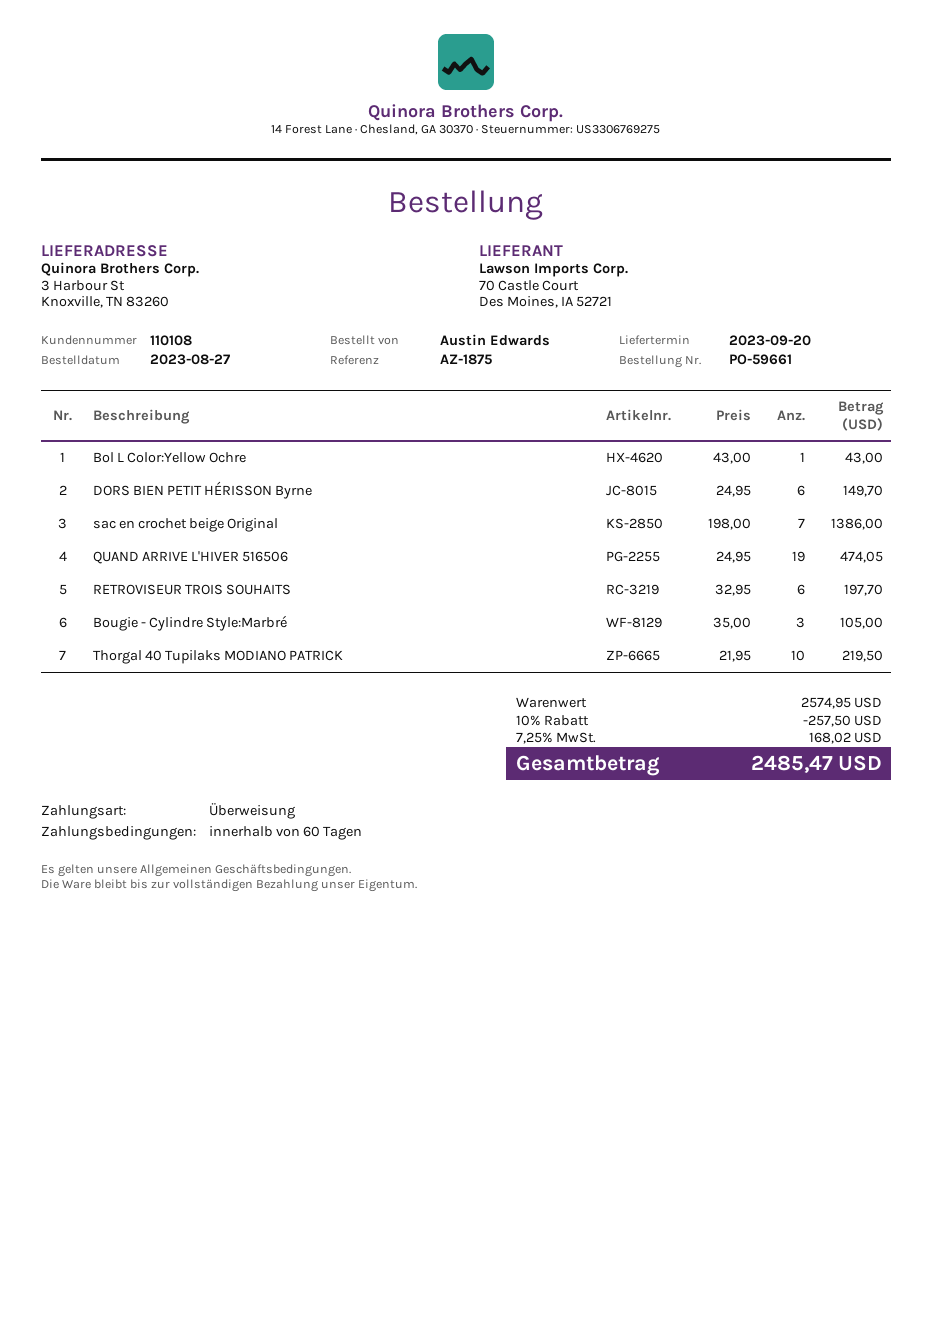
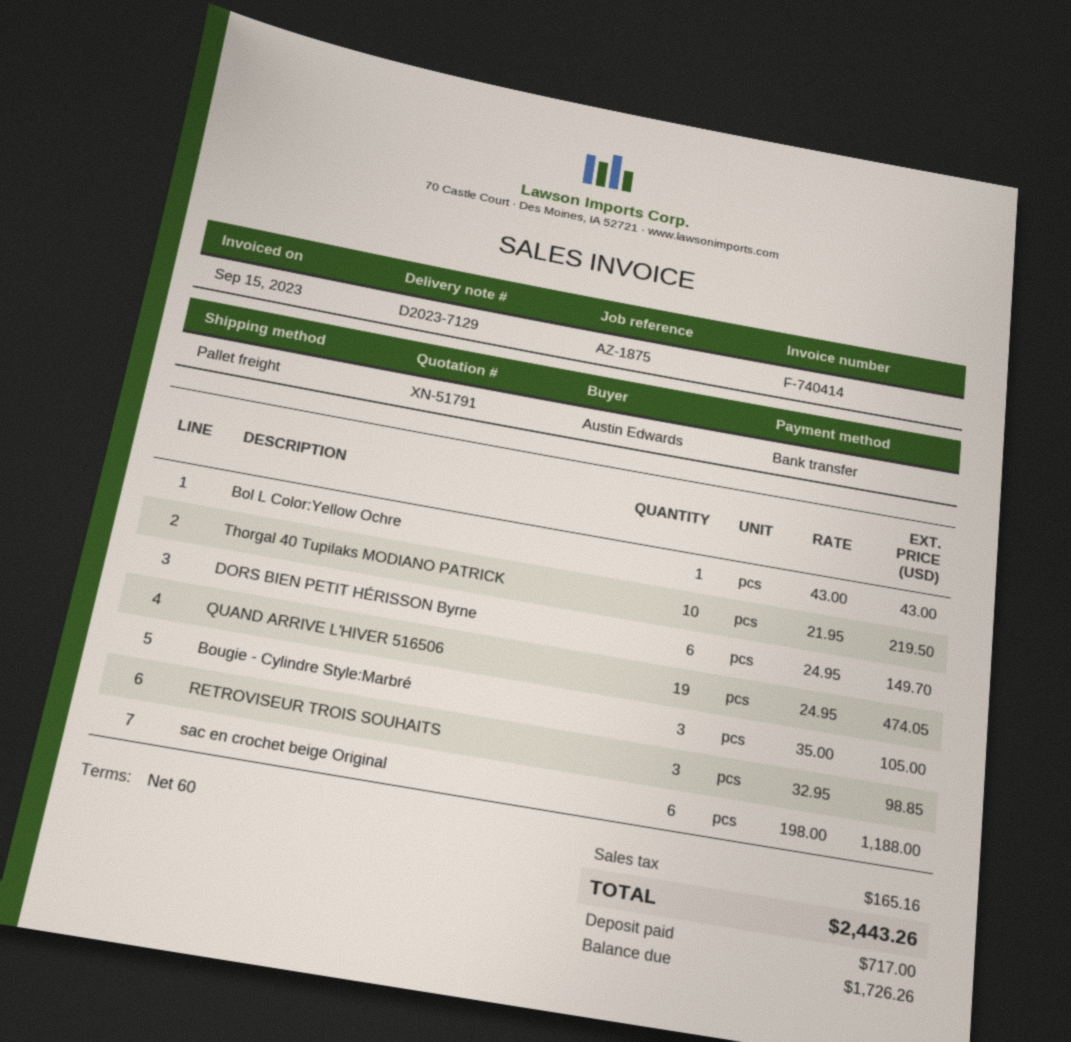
sac en crochet beige Original: 7 x 198.00 = 1386.00 -> 6 x 198.00 = 1188.00
RETROVISEUR TROIS SOUHAITS: 6 x 32.95 = 197.70 -> 3 x 32.95 = 98.85
discount: 10% = 257.50 -> none
tax: 168.02 -> 165.16
total: 2485.47 -> 2443.26

